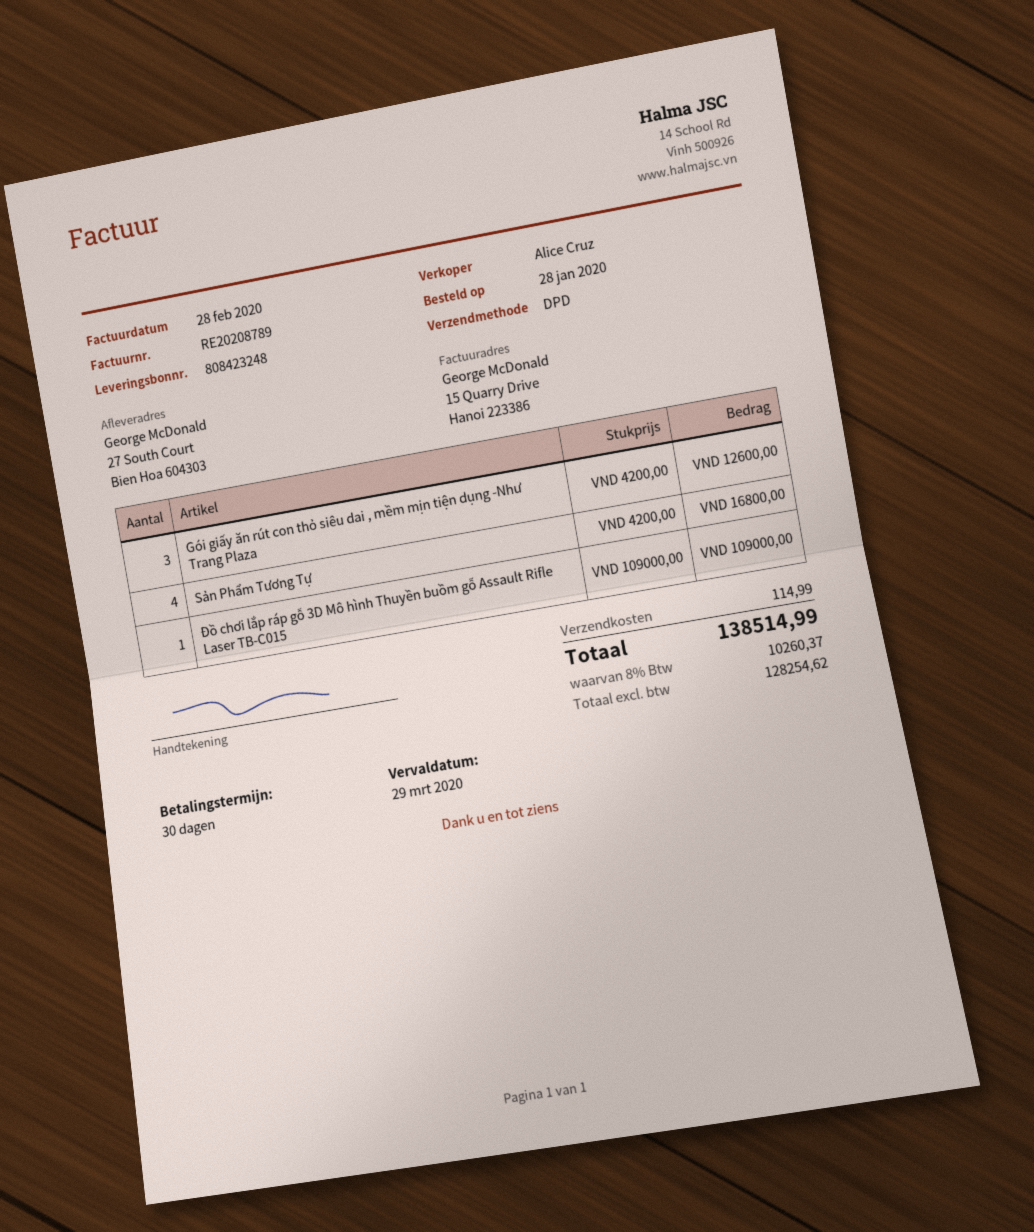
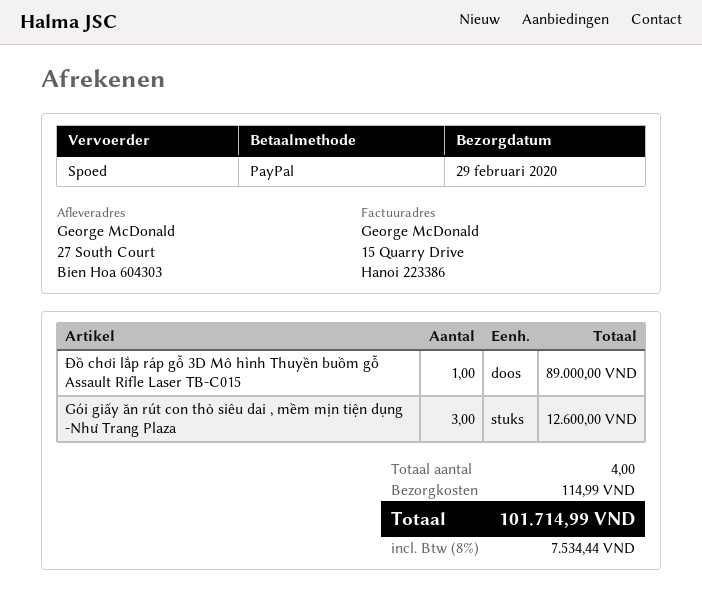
shipping method: DPD -> express
Sản Phẩm Tương Tự: 4 for 16800.00 -> none
Đồ chơi lắp ráp gỗ 3D Mô hình Thuyền buồm gỗ Assault Rifle Laser TB-C015: 1 for 109000.00 -> 1 for 89000.00
tax: 8% = 10260.37 -> 8% = 7534.44
total: 138514.99 -> 101714.99

